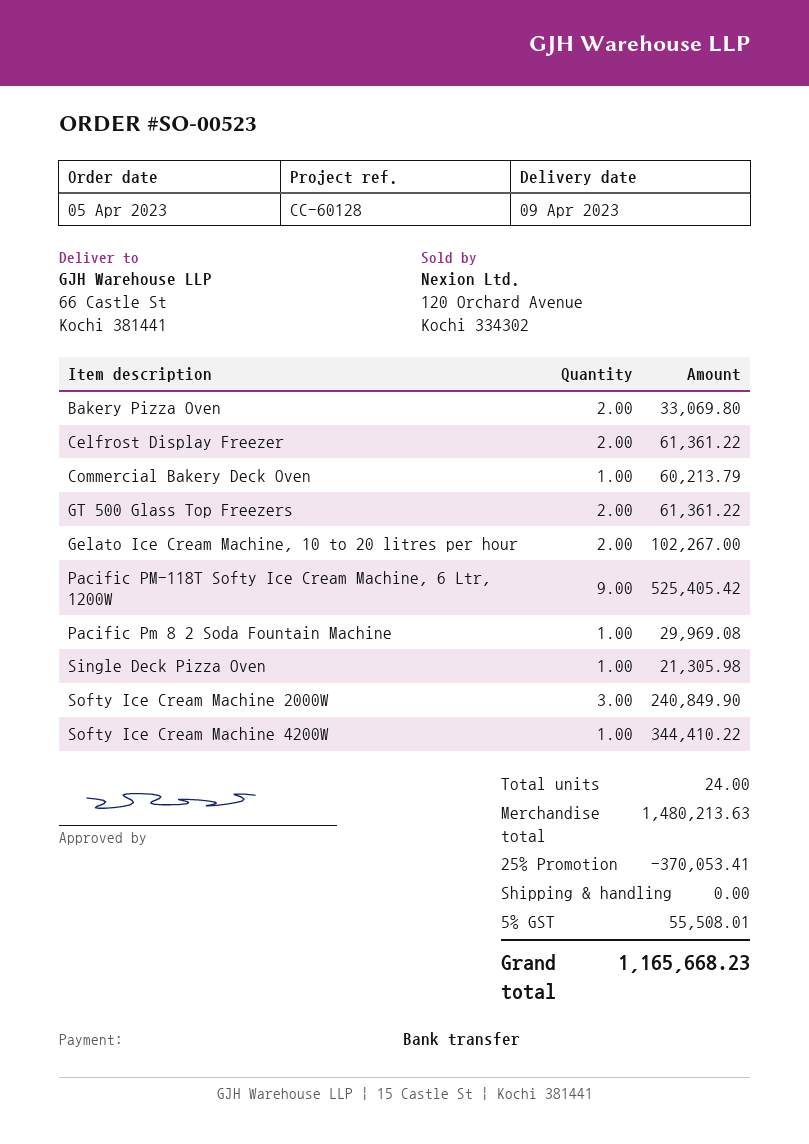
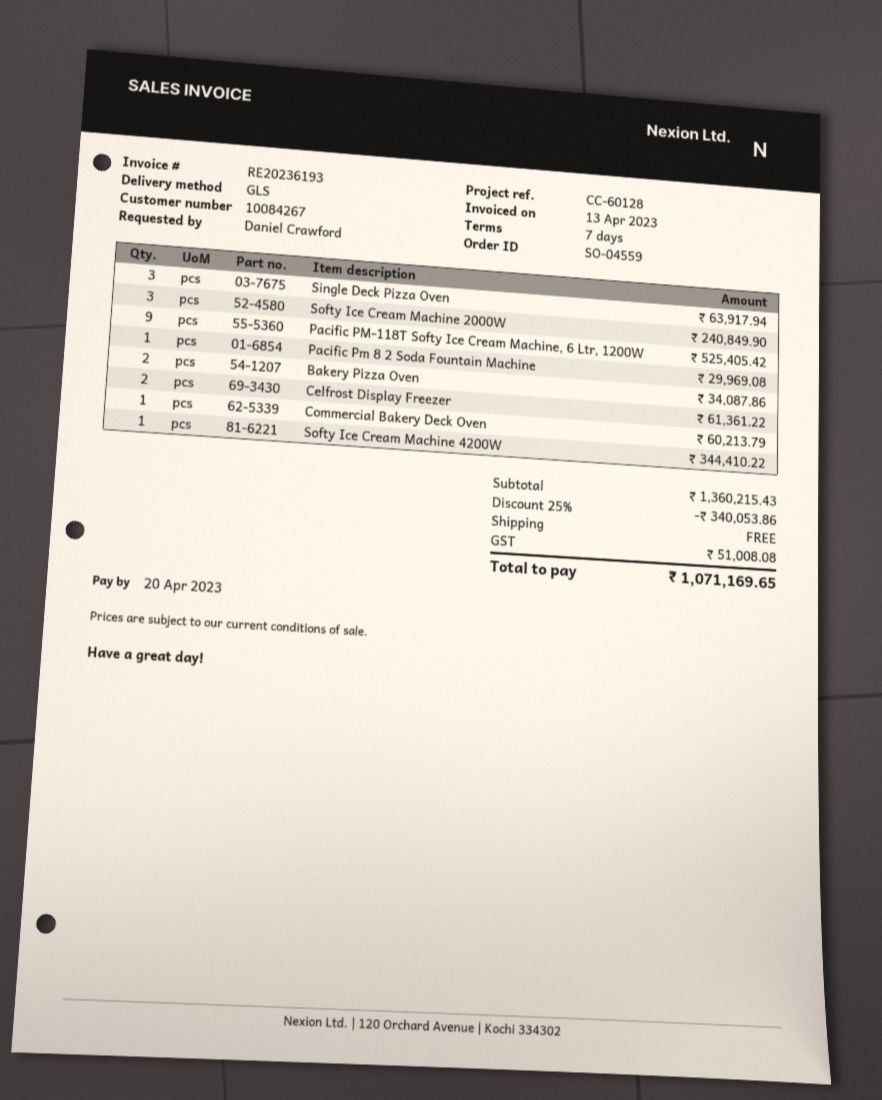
order number: SO-00523 -> SO-04559
Bakery Pizza Oven: 2 for 33069.80 -> 2 for 34087.86
GT 500 Glass Top Freezers: 2 for 61361.22 -> none
Gelato Ice Cream Machine, 10 to 20 litres per hour: 2 for 102267.00 -> none
Single Deck Pizza Oven: 1 for 21305.98 -> 3 for 63917.94
subtotal: 1480213.63 -> 1360215.43
discount: 25% = 370053.41 -> 25% = 340053.86
tax: 55508.01 -> 51008.08
total: 1165668.23 -> 1071169.65

